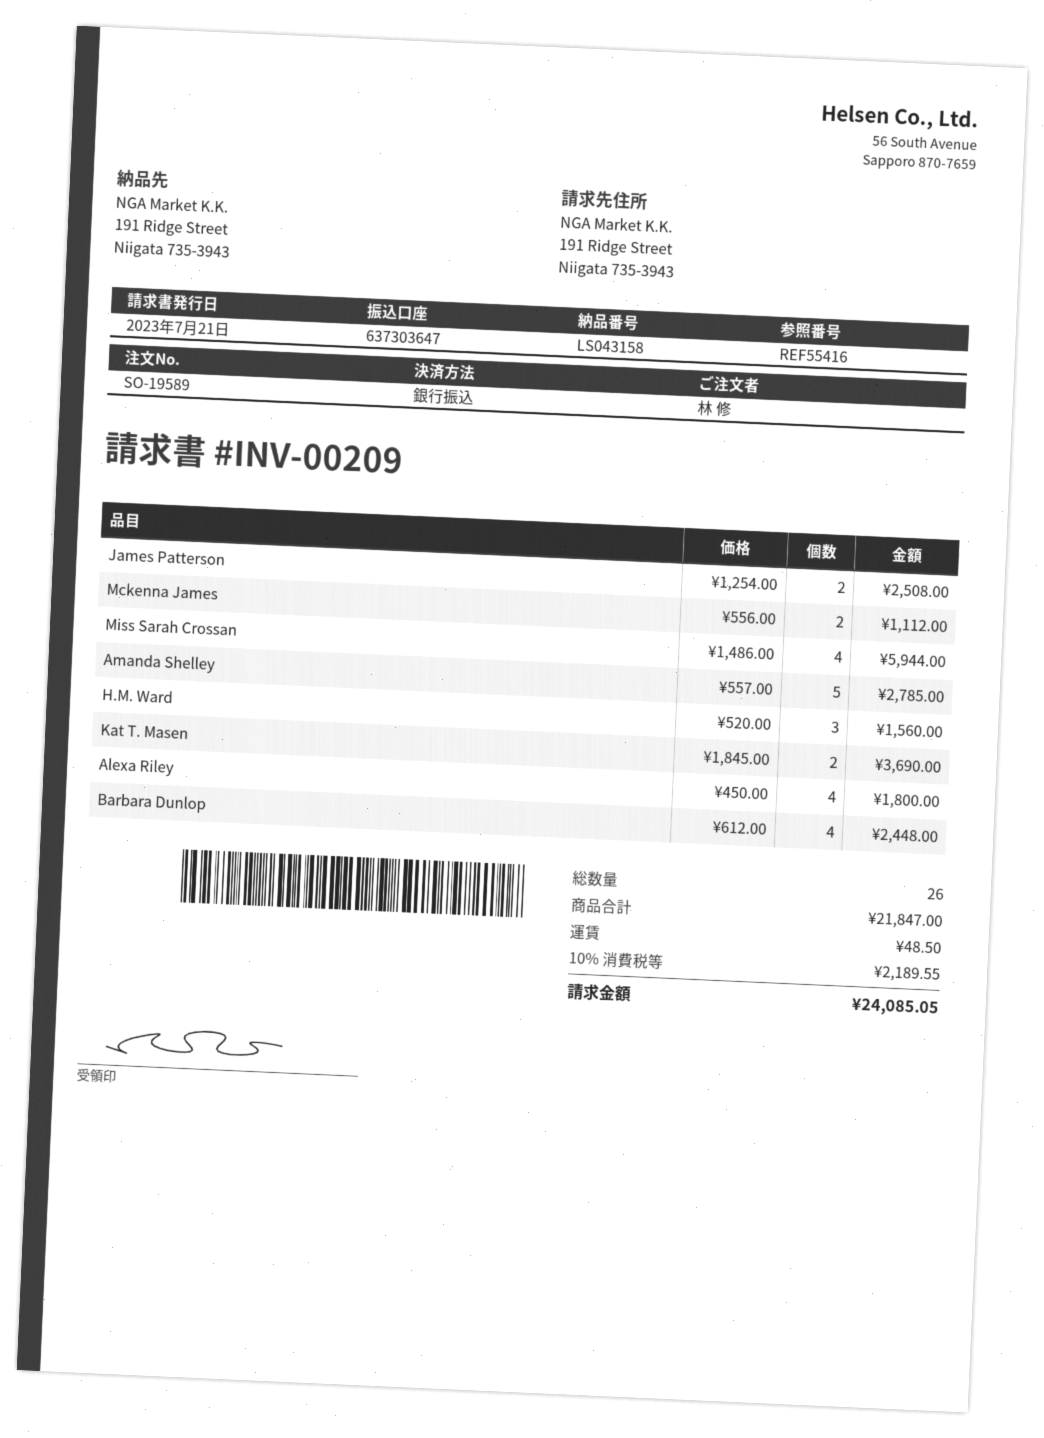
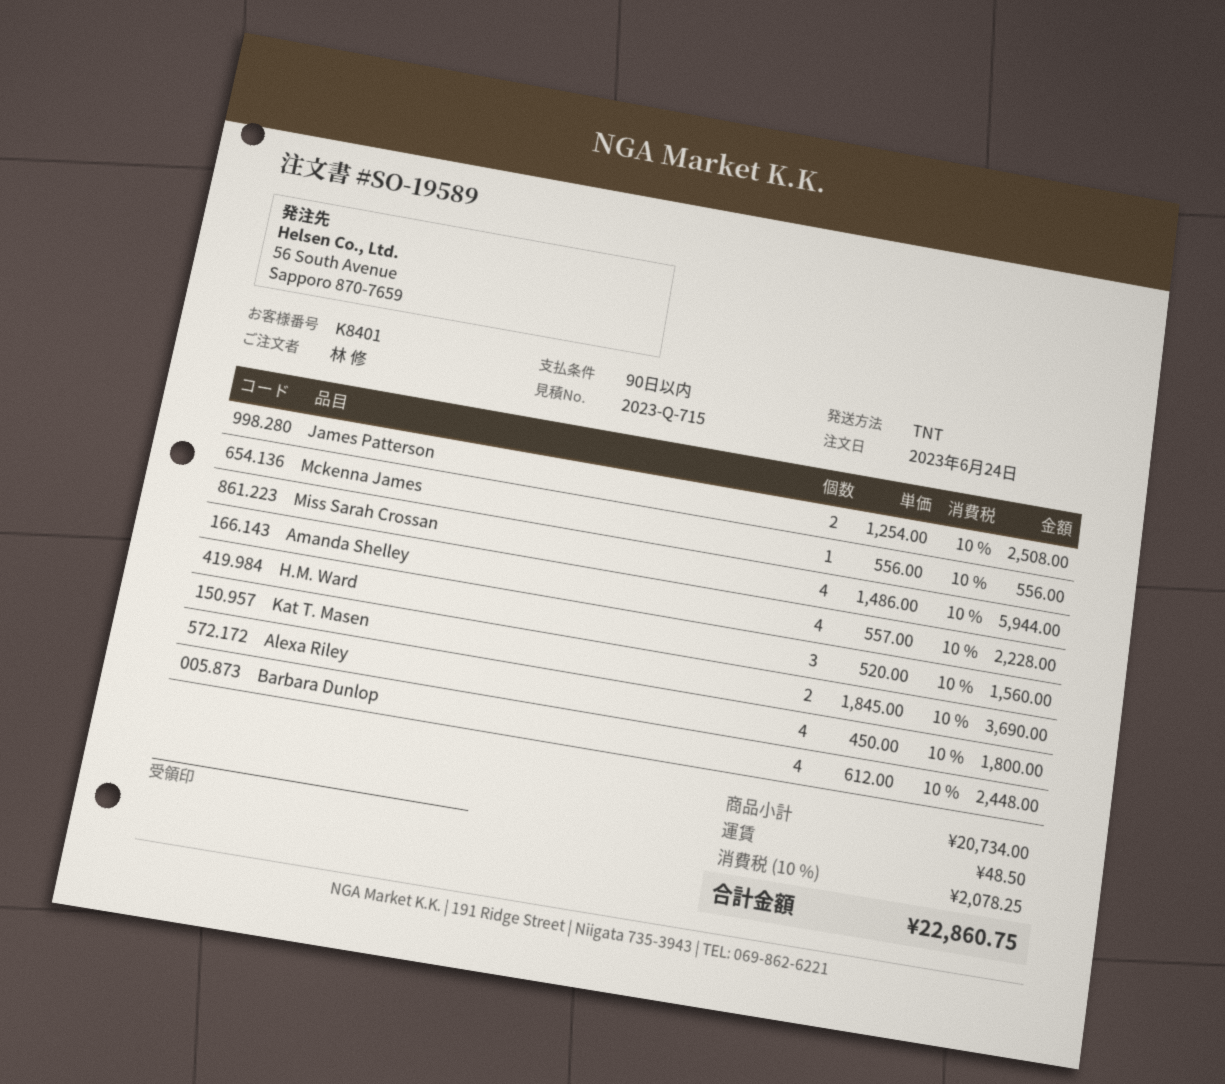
Mckenna James: 2 x 556.00 = 1112.00 -> 1 x 556.00 = 556.00
Amanda Shelley: 5 x 557.00 = 2785.00 -> 4 x 557.00 = 2228.00
subtotal: 21847.00 -> 20734.00
tax: 10% = 2189.55 -> 10% = 2078.25
total: 24085.05 -> 22860.75

